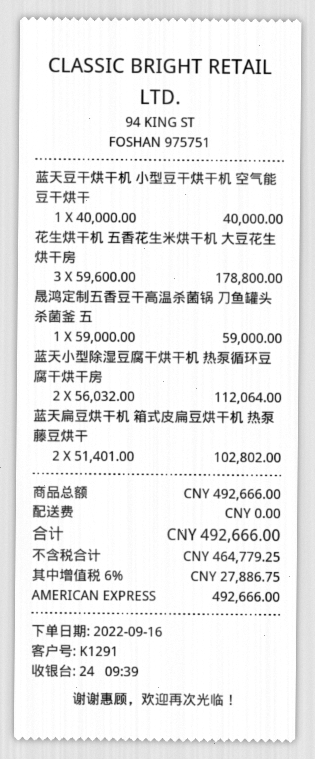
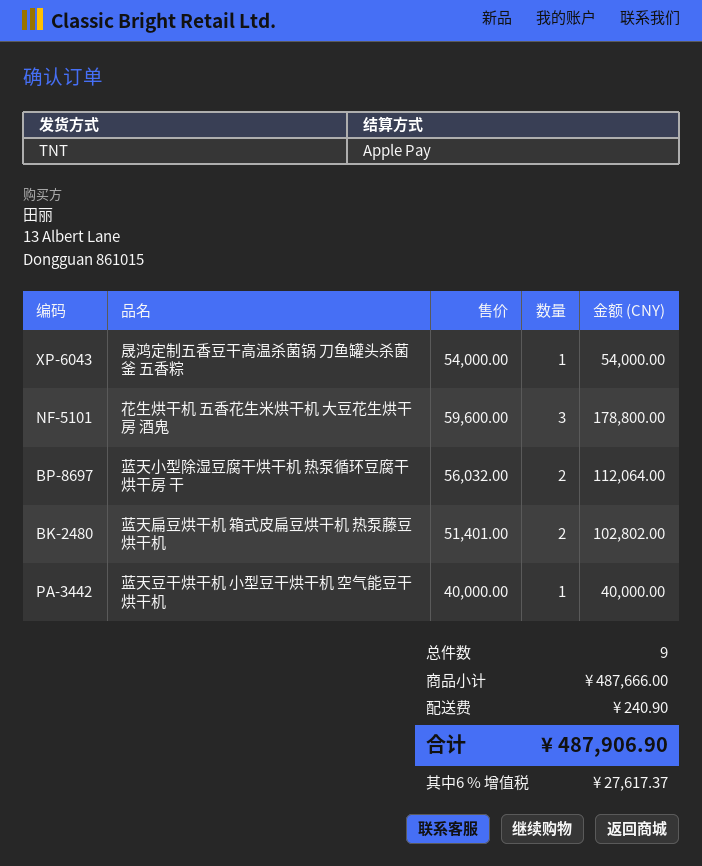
payment method: American Express -> Apple Pay
晟鸿定制五香豆干高温杀菌锅 刀鱼罐头杀菌釜 五: 1 x 59000.00 = 59000.00 -> 1 x 54000.00 = 54000.00
subtotal: 492666.00 -> 487666.00
shipping: 0.00 -> 240.90
tax: 6% = 27886.75 -> 6% = 27617.37
total: 492666.00 -> 487906.90

